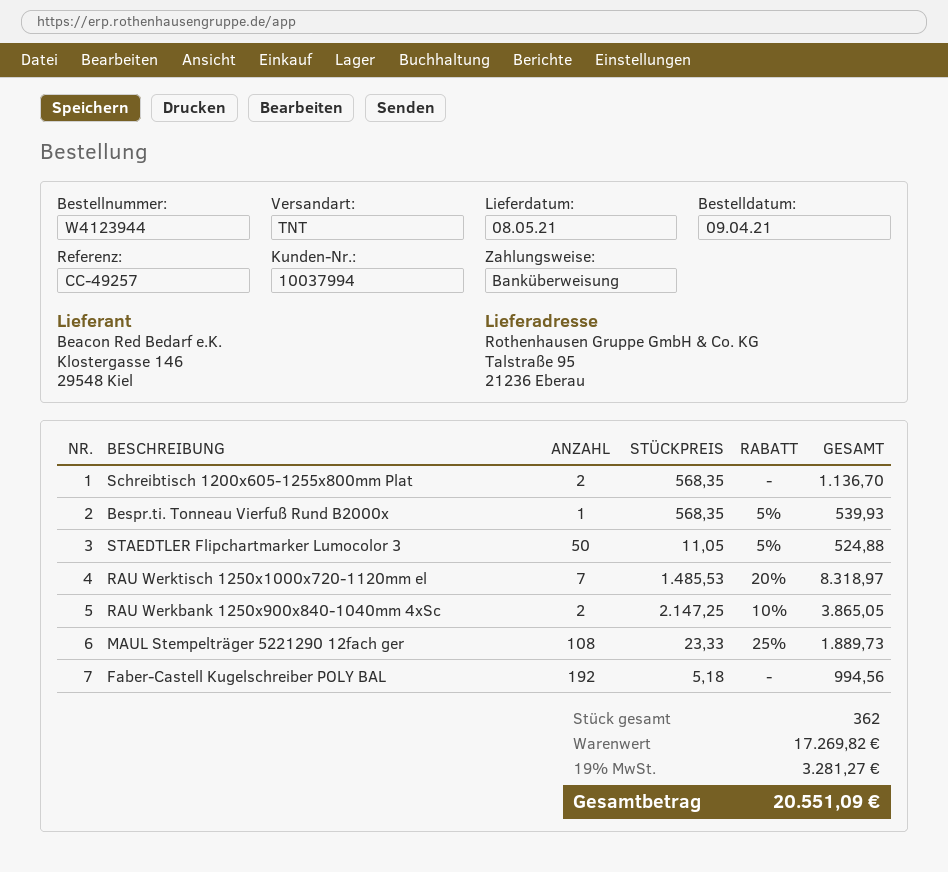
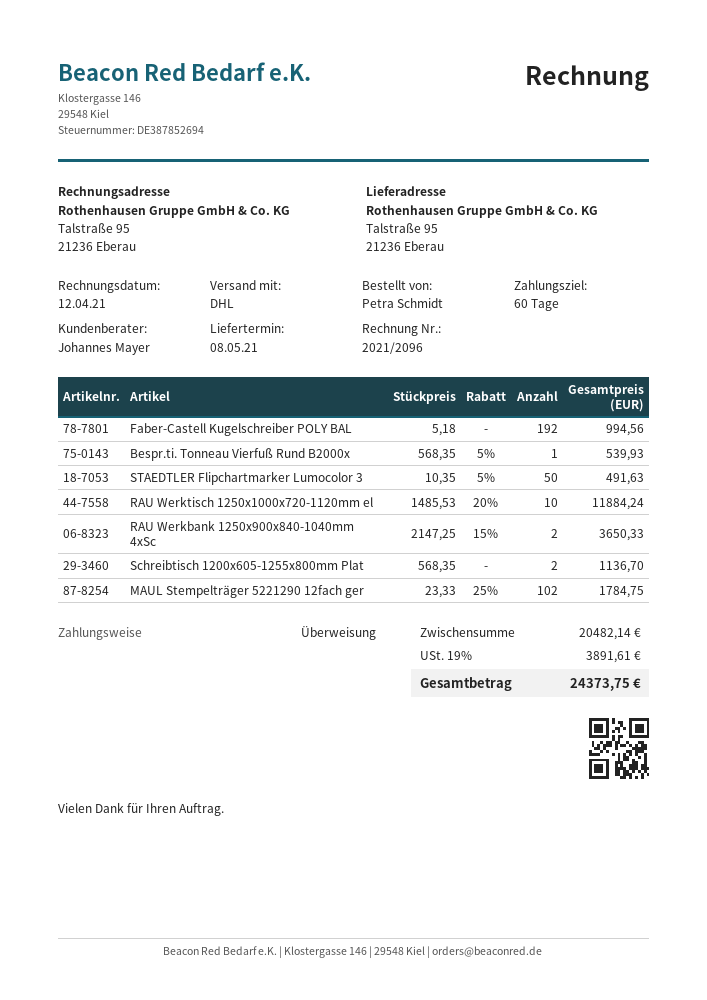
shipping method: TNT -> DHL
STAEDTLER Flipchartmarker Lumocolor 3: 50 x 11.05 - 5% = 524.88 -> 50 x 10.35 - 5% = 491.63
RAU Werktisch 1250x1000x720-1120mm el: 7 x 1485.53 - 20% = 8318.97 -> 10 x 1485.53 - 20% = 11884.24
RAU Werkbank 1250x900x840-1040mm 4xSc: 2 x 2147.25 - 10% = 3865.05 -> 2 x 2147.25 - 15% = 3650.33
MAUL Stempelträger 5221290 12fach ger: 108 x 23.33 - 25% = 1889.73 -> 102 x 23.33 - 25% = 1784.75
subtotal: 17269.82 -> 20482.14
tax: 19% = 3281.27 -> 19% = 3891.61
total: 20551.09 -> 24373.75

